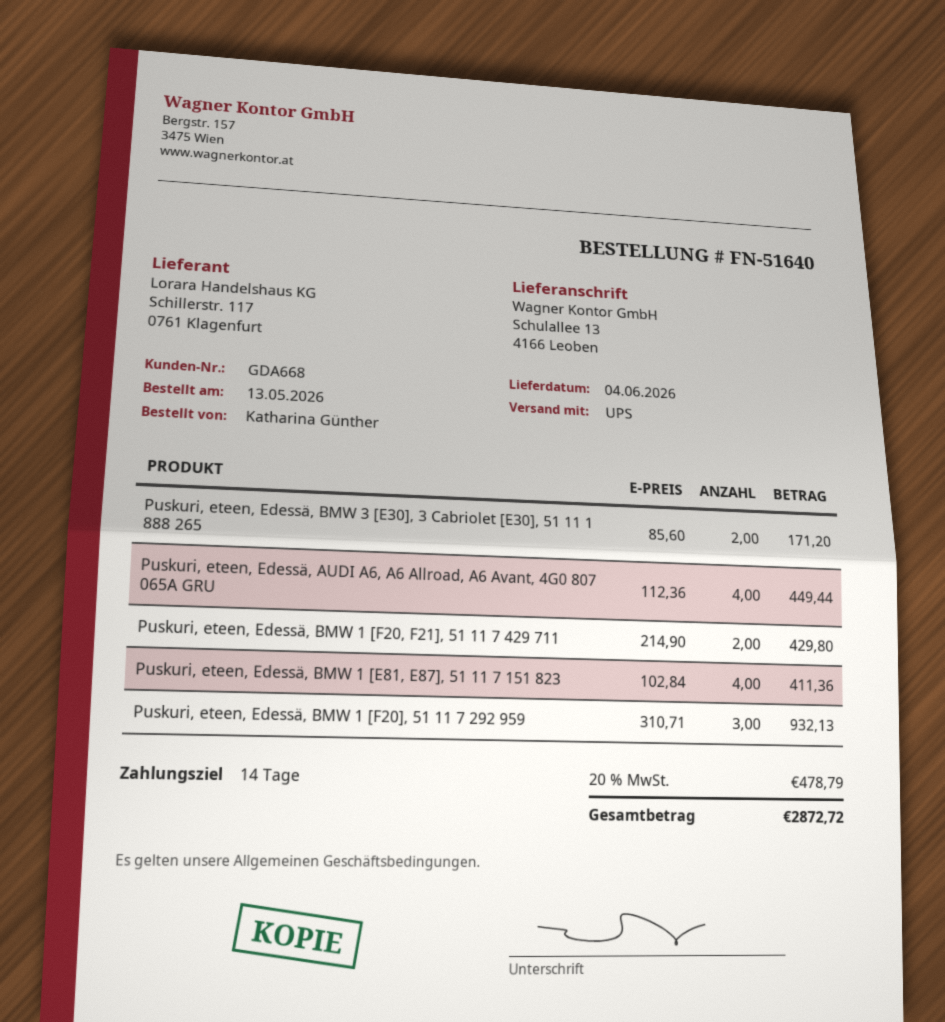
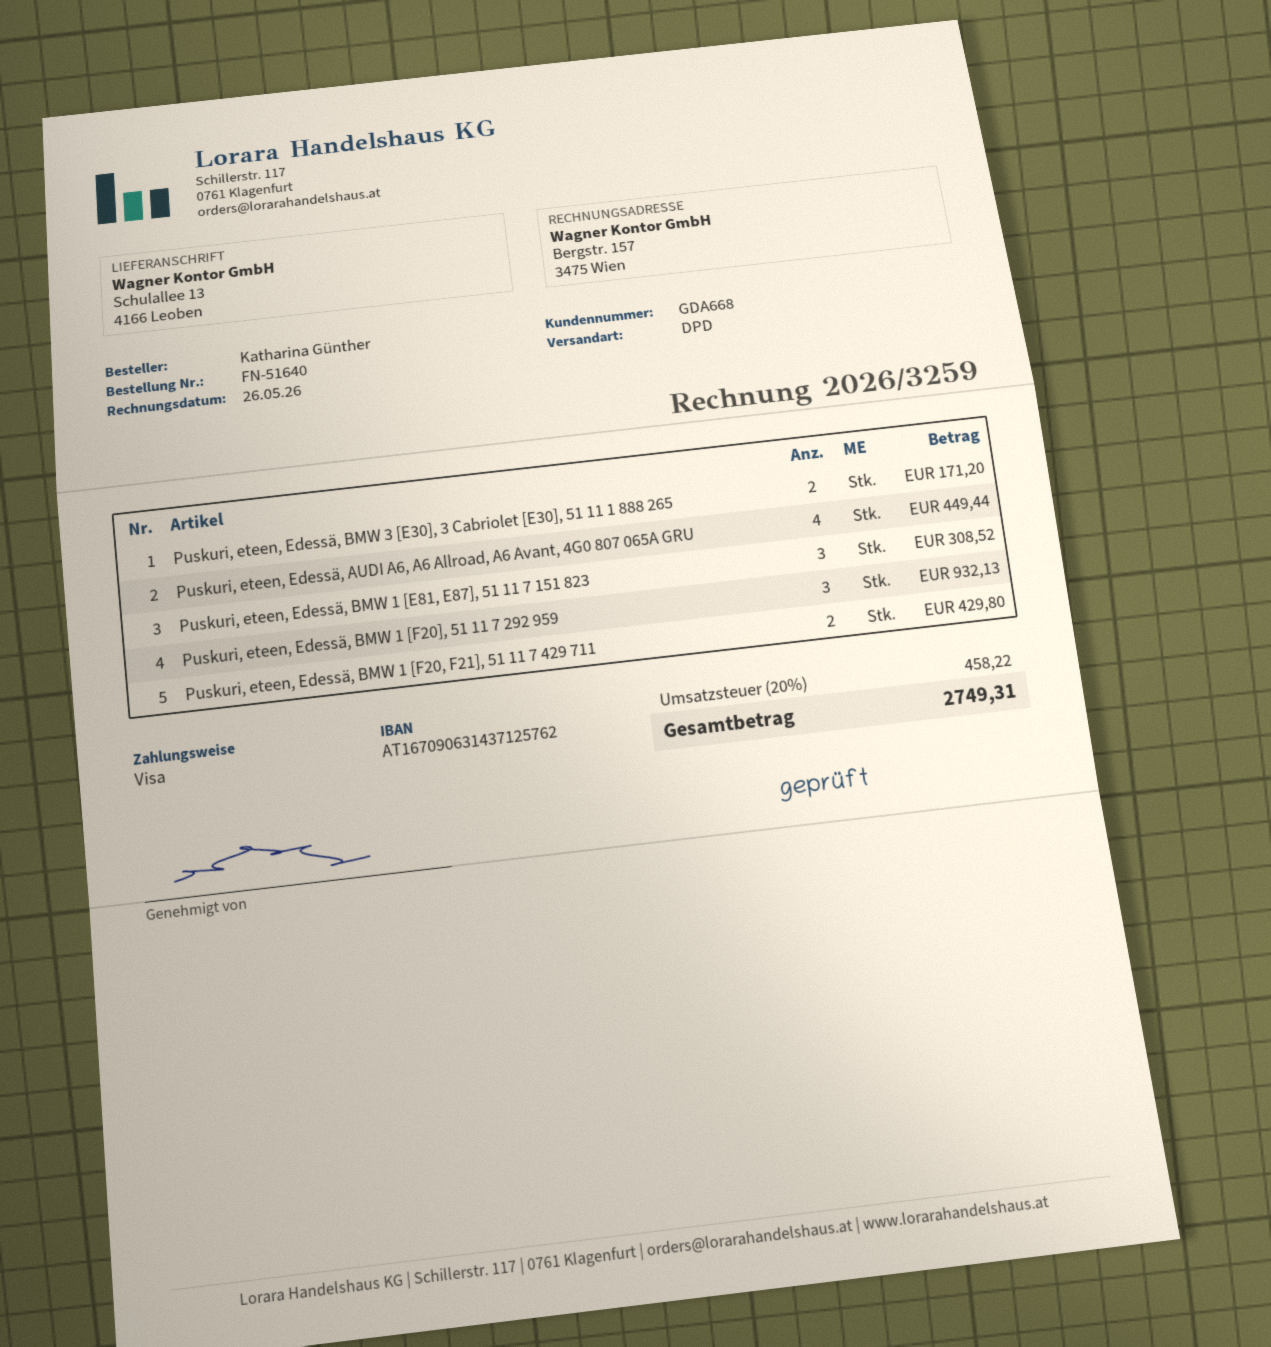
shipping method: UPS -> DPD
Puskuri, eteen, Edessä, BMW 1 [E81, E87], 51 11 7 151 823: 4 for 411.36 -> 3 for 308.52
tax: 20% = 478.79 -> 20% = 458.22
total: 2872.72 -> 2749.31

